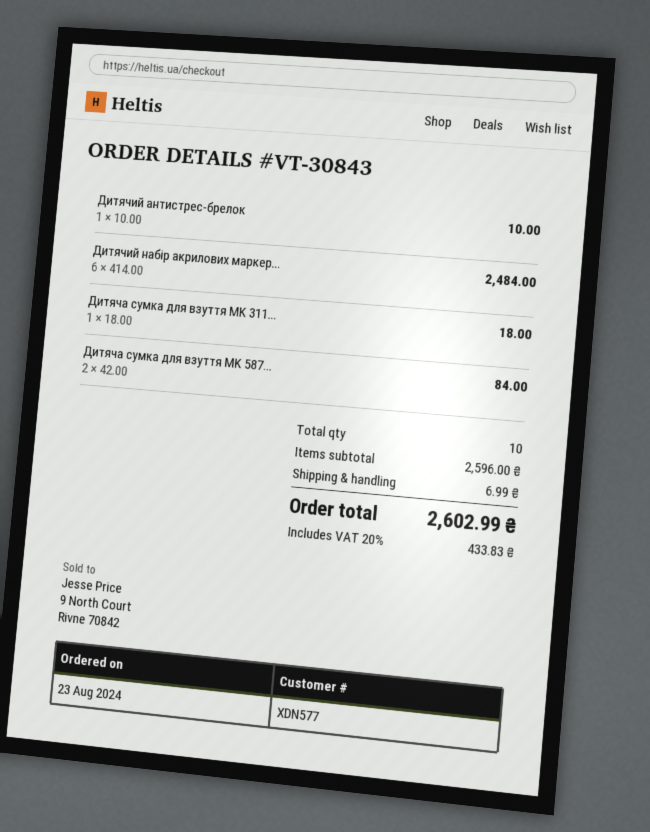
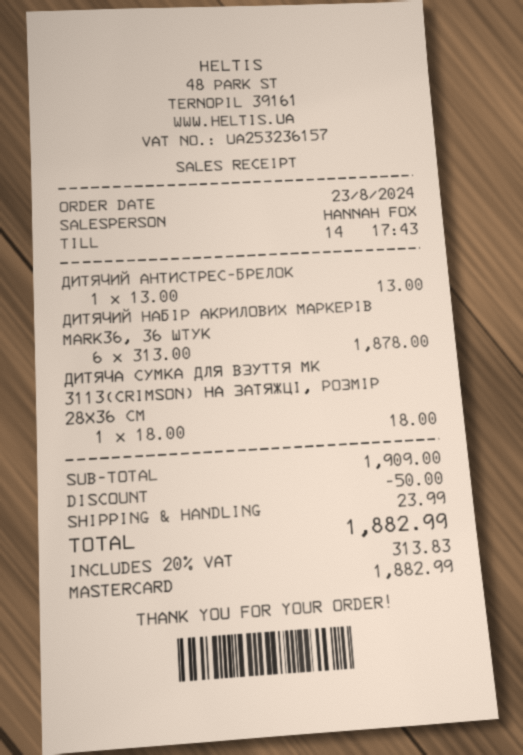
Дитячий антистрес-брелок: 1 x 10.00 = 10.00 -> 1 x 13.00 = 13.00
Дитячий набір акрилових маркер...: 6 x 414.00 = 2484.00 -> 6 x 313.00 = 1878.00
Дитяча сумка для взуття MK 587...: 2 x 42.00 = 84.00 -> none
subtotal: 2596.00 -> 1909.00
discount: none -> 50.00
shipping: 6.99 -> 23.99
tax: 20% = 433.83 -> 20% = 313.83
total: 2602.99 -> 1882.99

